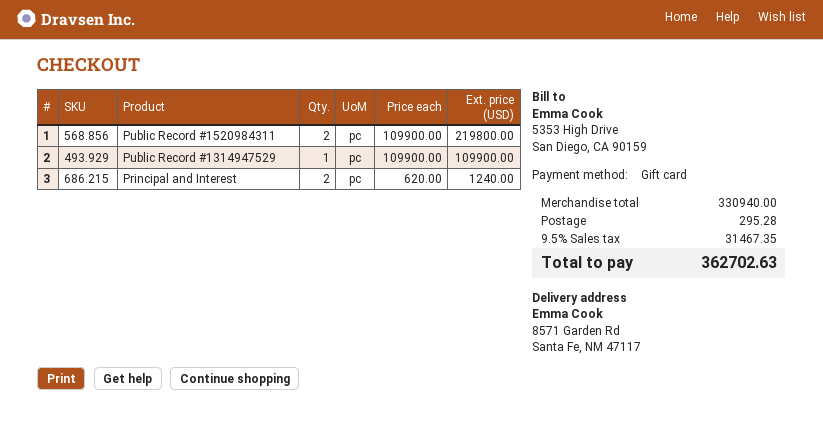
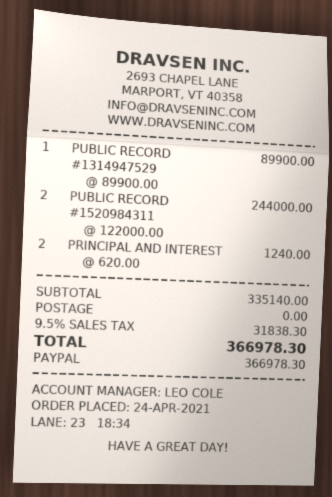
payment method: gift card -> PayPal
Public Record #1520984311: 2 x 109900.00 = 219800.00 -> 2 x 122000.00 = 244000.00
Public Record #1314947529: 1 x 109900.00 = 109900.00 -> 1 x 89900.00 = 89900.00
subtotal: 330940.00 -> 335140.00
shipping: 295.28 -> 0.00
tax: 9.5% = 31467.35 -> 9.5% = 31838.30
total: 362702.63 -> 366978.30

